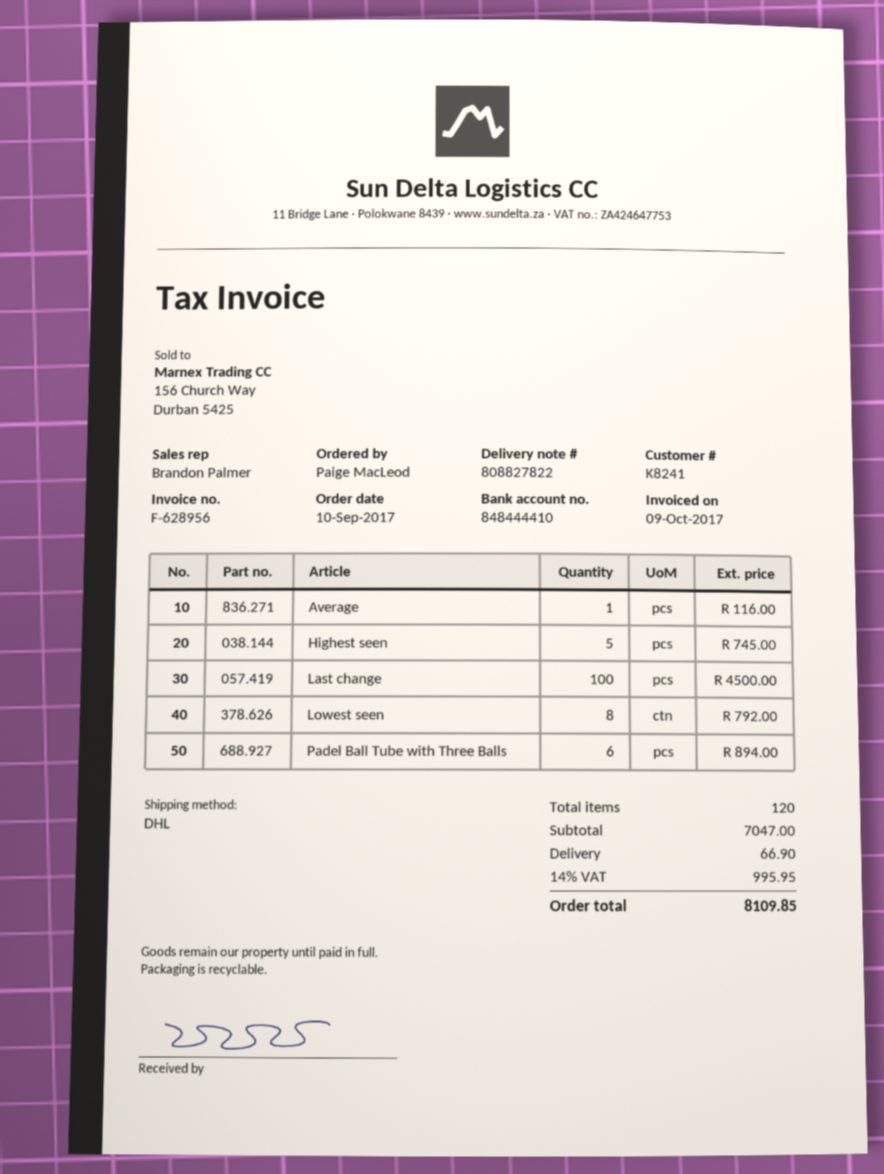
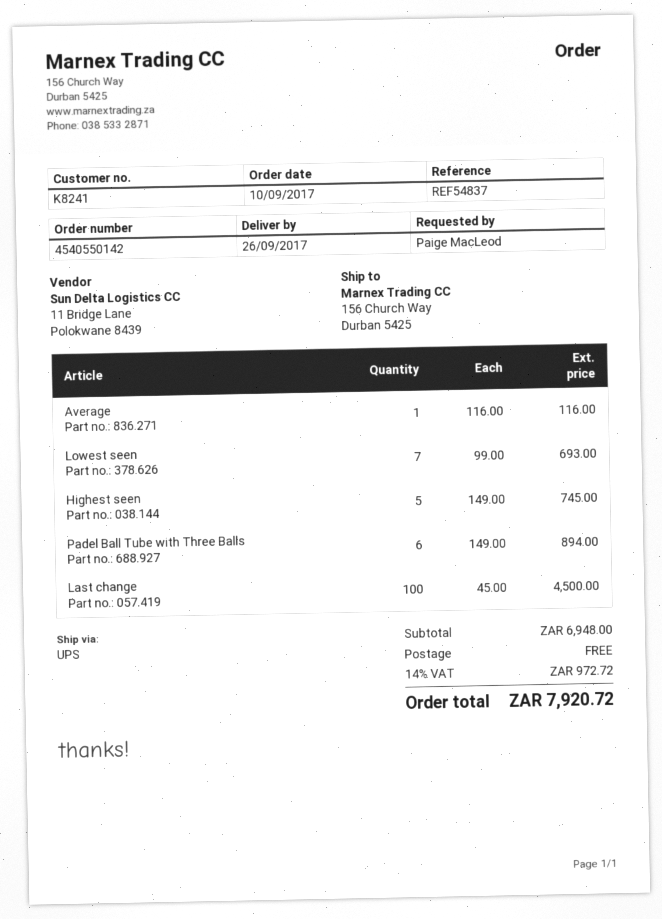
shipping method: DHL -> UPS
Lowest seen: 8 for 792.00 -> 7 for 693.00
subtotal: 7047.00 -> 6948.00
shipping: 66.90 -> 0.00
tax: 14% = 995.95 -> 14% = 972.72
total: 8109.85 -> 7920.72

